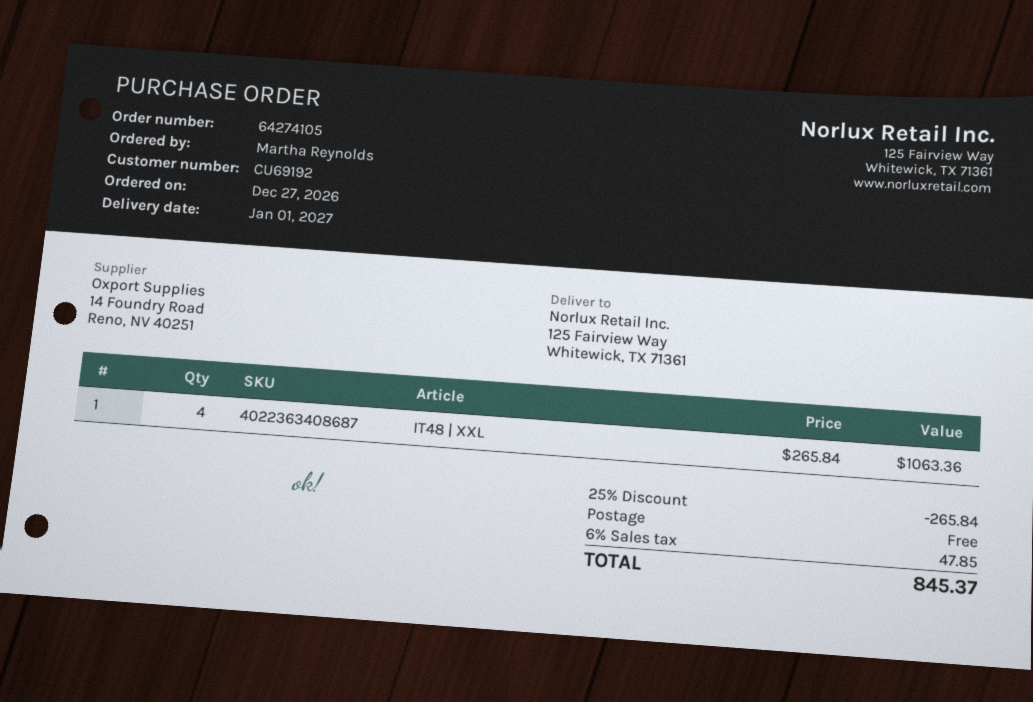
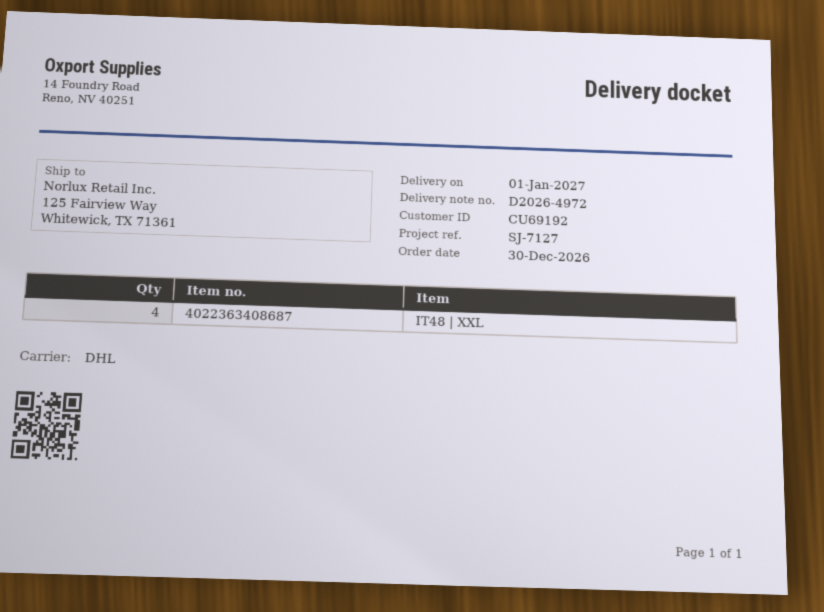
order date: 2026-12-27 -> 2026-12-30

